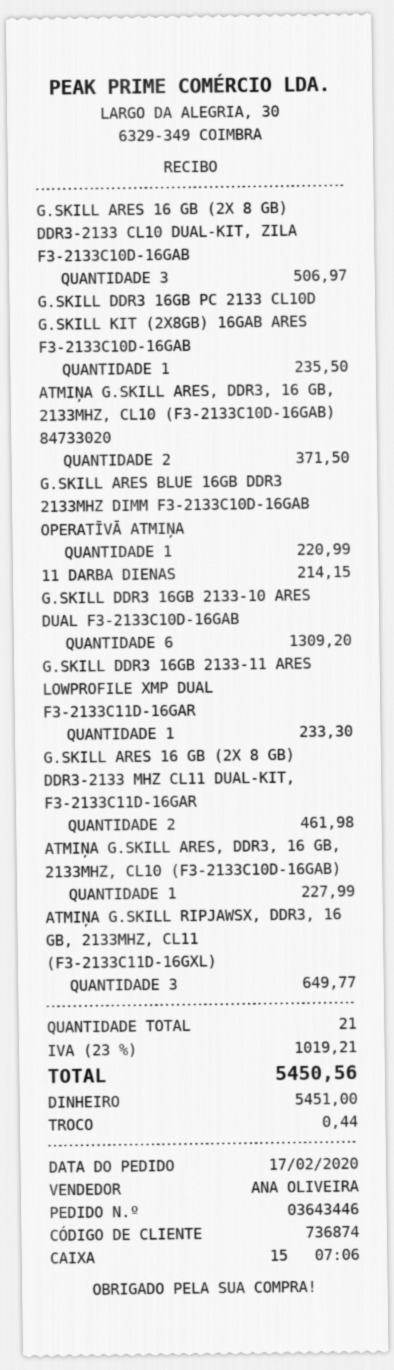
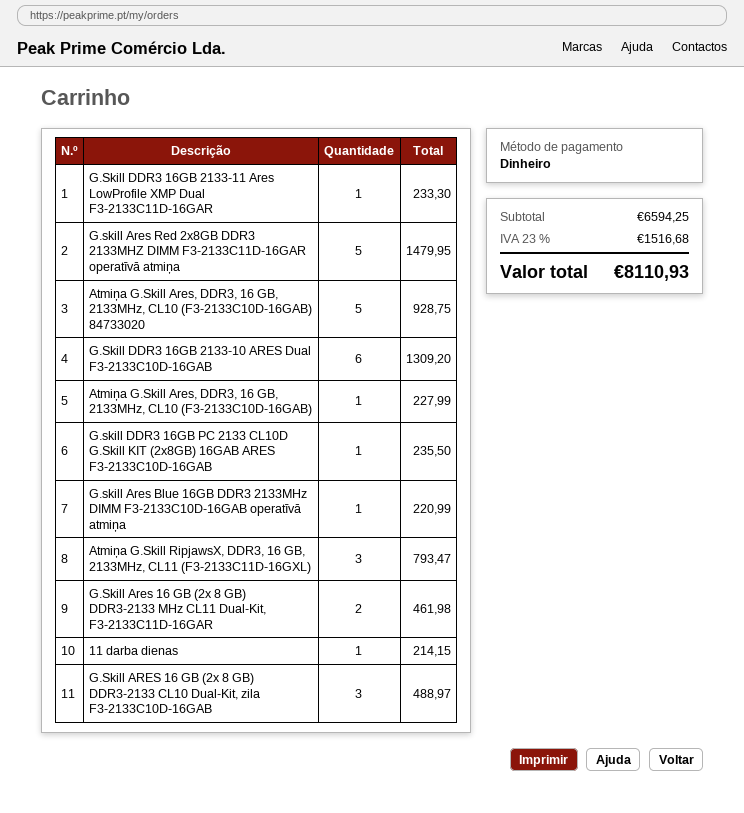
G.SKILL ARES 16 GB (2X 8 GB) DDR3-2133 CL10 DUAL-KIT, ZILA F3-2133C10D-16GAB: 3 for 506.97 -> 3 for 488.97
ATMIŅA G.SKILL ARES, DDR3, 16 GB, 2133MHZ, CL10 (F3-2133C10D-16GAB) 84733020: 2 for 371.50 -> 5 for 928.75
ATMIŅA G.SKILL RIPJAWSX, DDR3, 16 GB, 2133MHZ, CL11 (F3-2133C11D-16GXL): 3 for 649.77 -> 3 for 793.47
G.skill Ares Red 2x8GB DDR3 2133MHZ DIMM F3-2133C11D-16GAR operatīvā atmiņa: none -> 5 for 1479.95
tax: 23% = 1019.21 -> 23% = 1516.68
total: 5450.56 -> 8110.93

